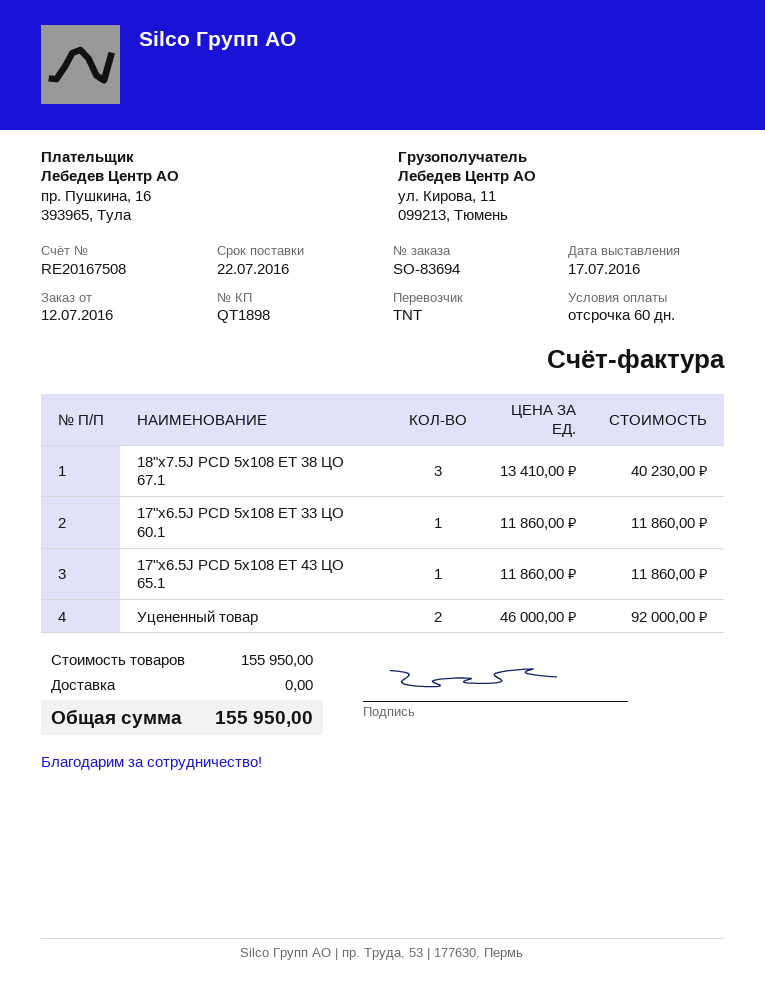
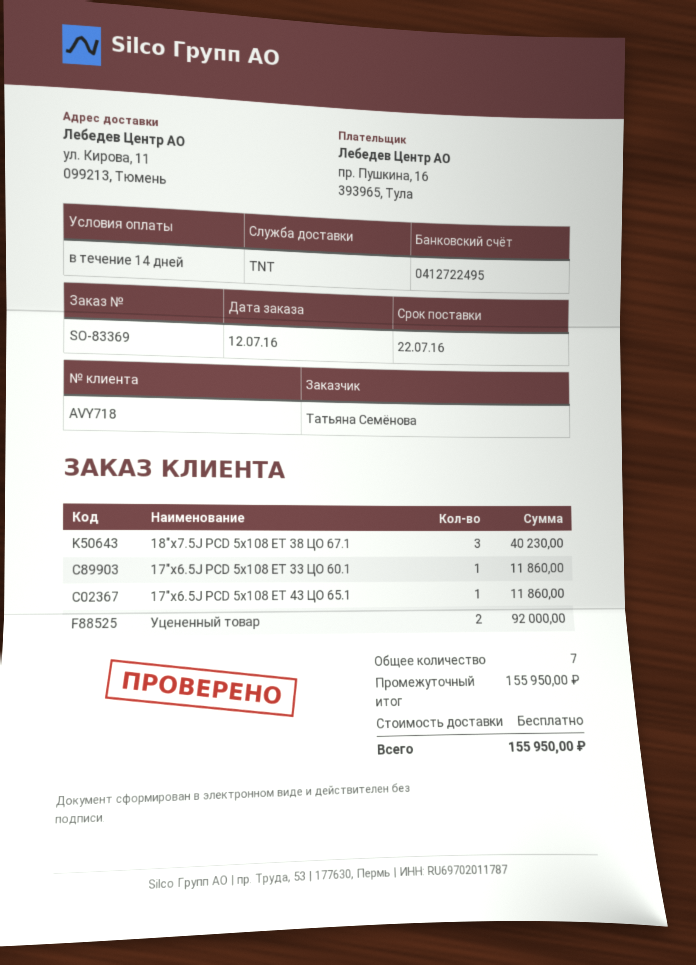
order number: SO-83694 -> SO-83369
payment terms: 60 days -> 14 days

